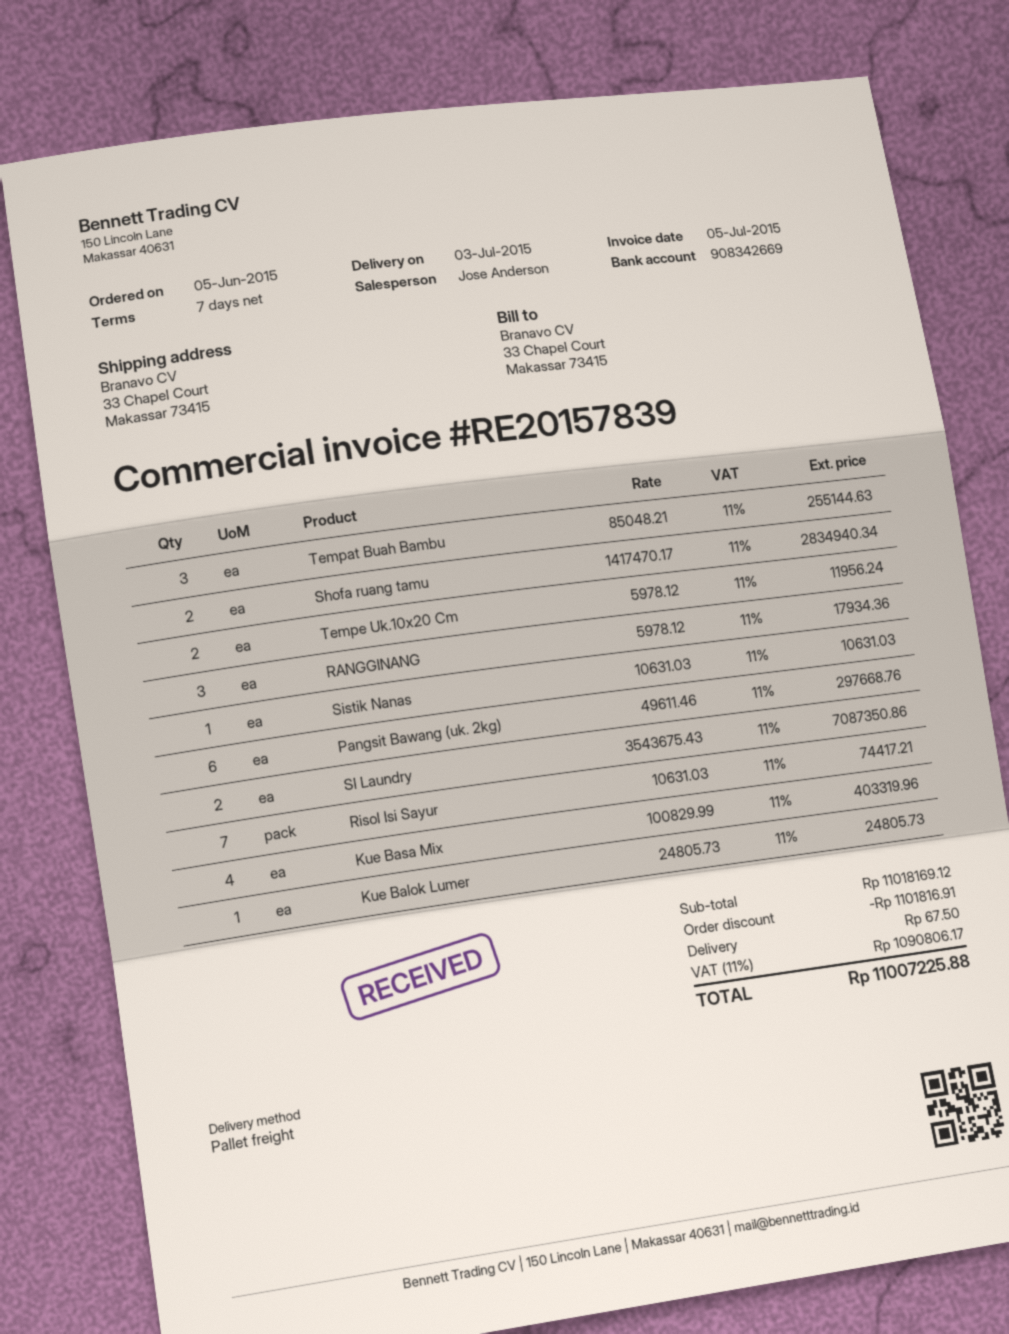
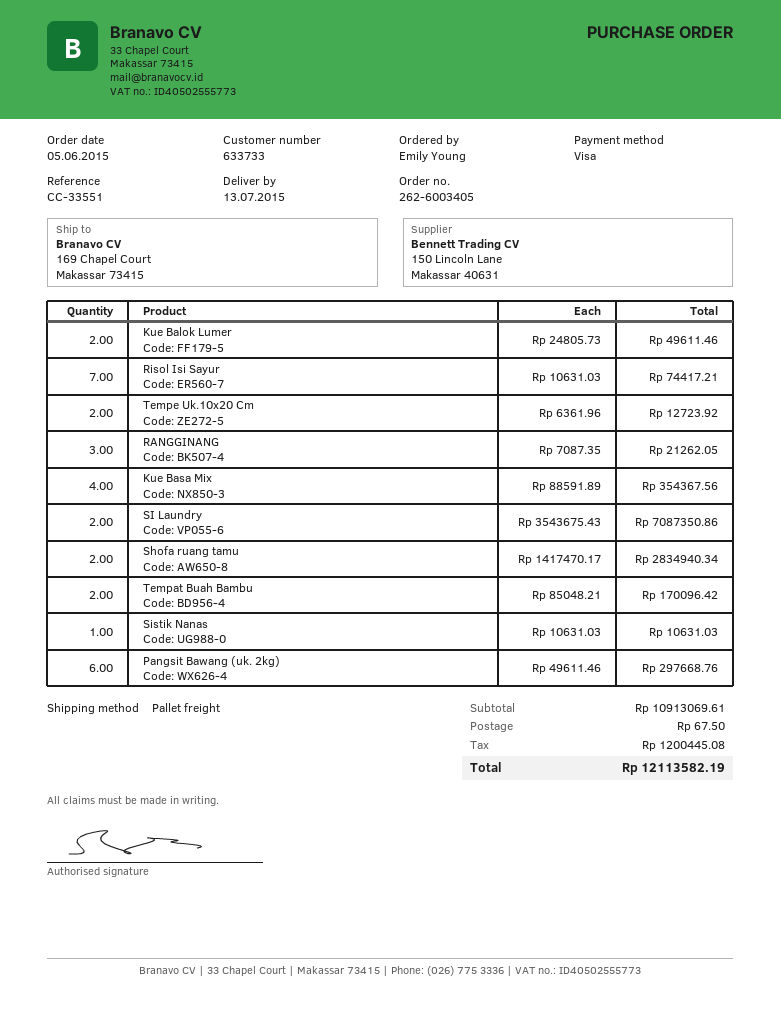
delivery date: 2015-07-03 -> 2015-07-13
ship to: 33 Chapel Court, Makassar 73415 -> 169 Chapel Court, Makassar 73415
Tempat Buah Bambu: 3 x 85048.21 = 255144.63 -> 2 x 85048.21 = 170096.42
Tempe Uk.10x20 Cm: 2 x 5978.12 = 11956.24 -> 2 x 6361.96 = 12723.92
RANGGINANG: 3 x 5978.12 = 17934.36 -> 3 x 7087.35 = 21262.05
Kue Basa Mix: 4 x 100829.99 = 403319.96 -> 4 x 88591.89 = 354367.56
Kue Balok Lumer: 1 x 24805.73 = 24805.73 -> 2 x 24805.73 = 49611.46
subtotal: 11018169.12 -> 10913069.61
discount: 1101816.91 -> none
tax: 1090806.17 -> 1200445.08
total: 11007225.88 -> 12113582.19

